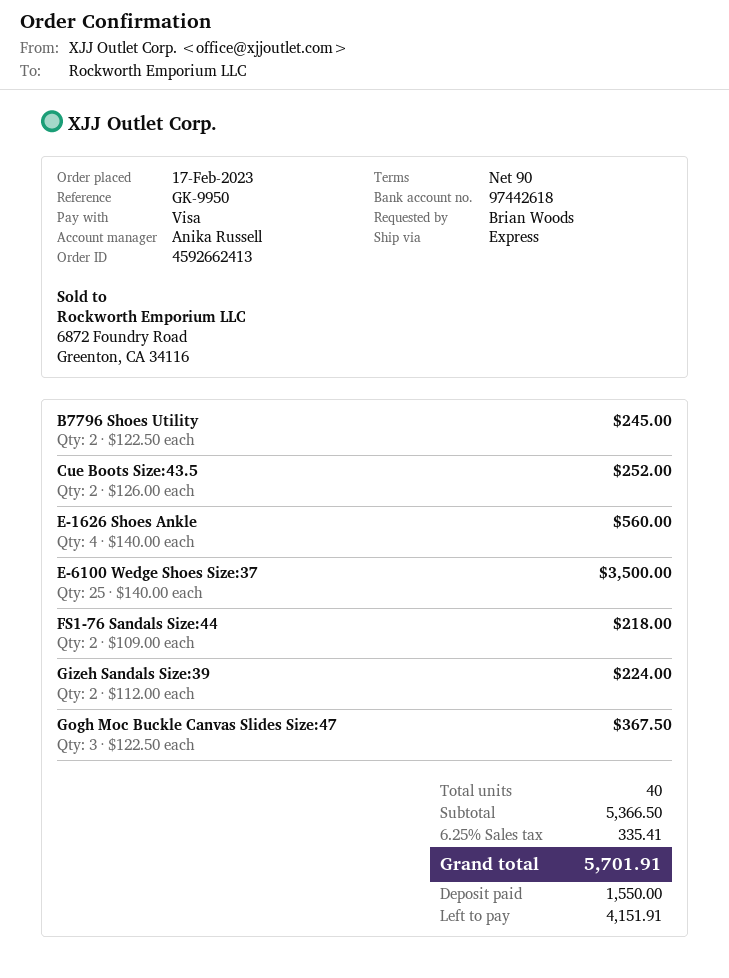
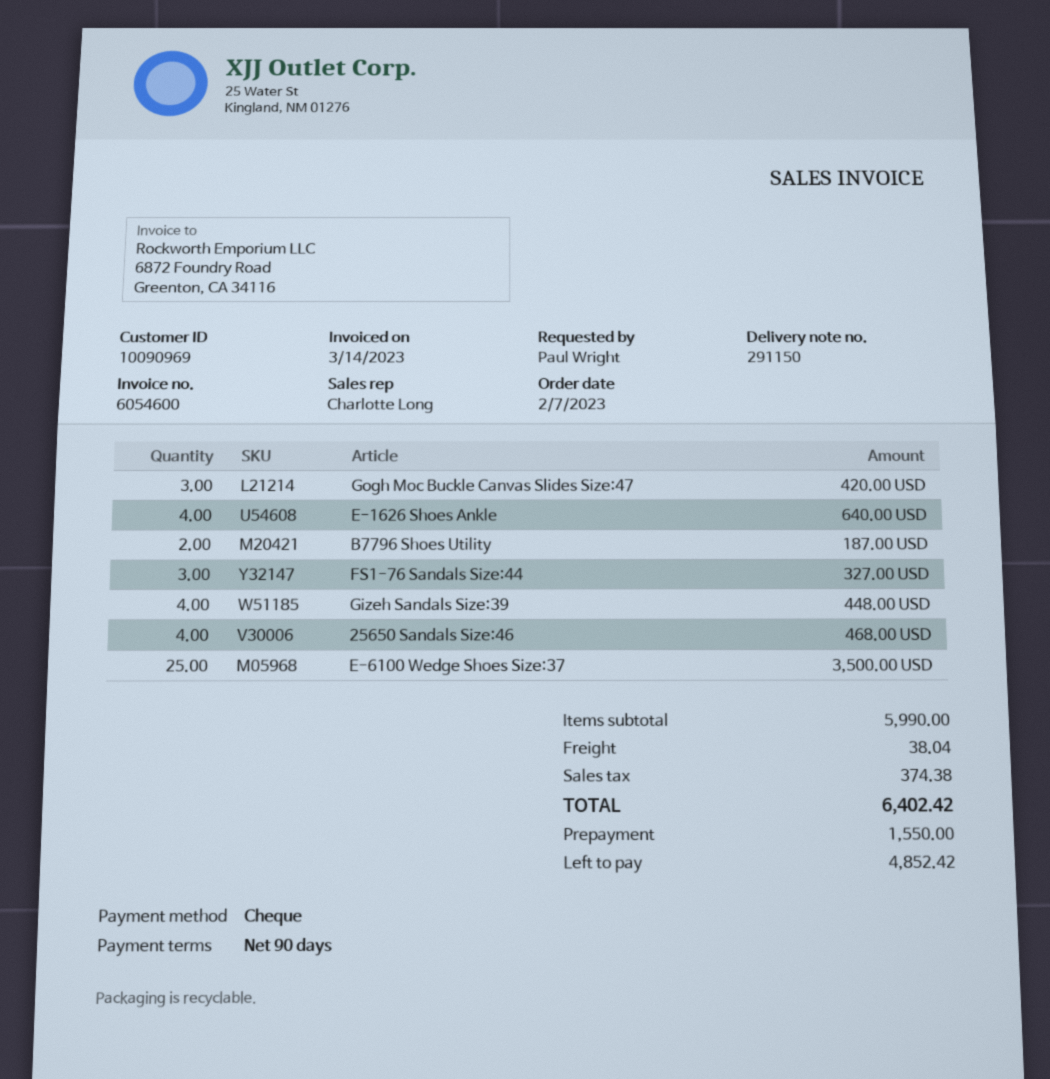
order date: 2023-02-17 -> 2023-02-07
ordered by: Brian Woods -> Paul Wright
sales rep: Anika Russell -> Charlotte Long
payment method: Visa -> cheque
B7796 Shoes Utility: 2 for 245.00 -> 2 for 187.00
Cue Boots Size:43.5: 2 for 252.00 -> none
E-1626 Shoes Ankle: 4 for 560.00 -> 4 for 640.00
FS1-76 Sandals Size:44: 2 for 218.00 -> 3 for 327.00
Gizeh Sandals Size:39: 2 for 224.00 -> 4 for 448.00
Gogh Moc Buckle Canvas Slides Size:47: 3 for 367.50 -> 3 for 420.00
25650 Sandals Size:46: none -> 4 for 468.00
subtotal: 5366.50 -> 5990.00
shipping: none -> 38.04
tax: 335.41 -> 374.38
total: 5701.91 -> 6402.42
balance: 4151.91 -> 4852.42

